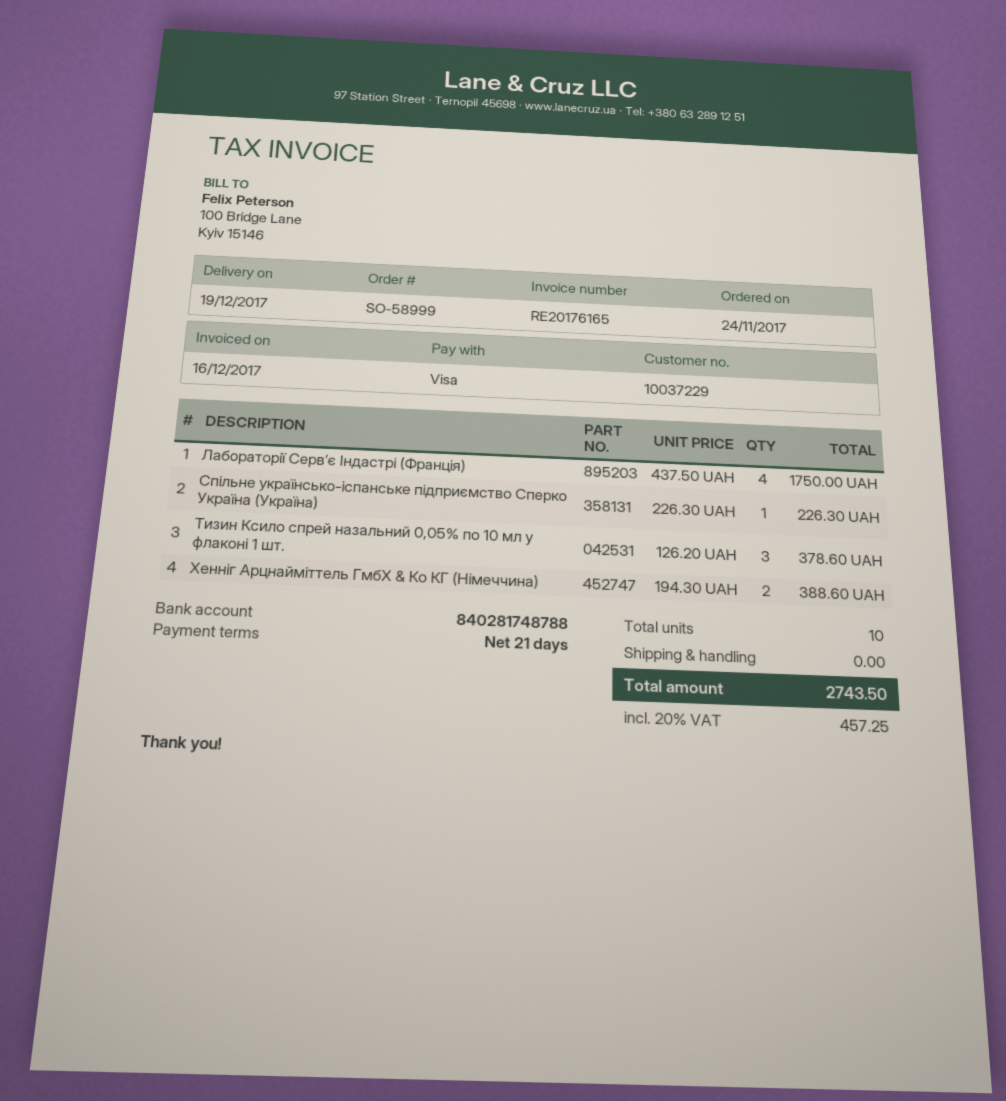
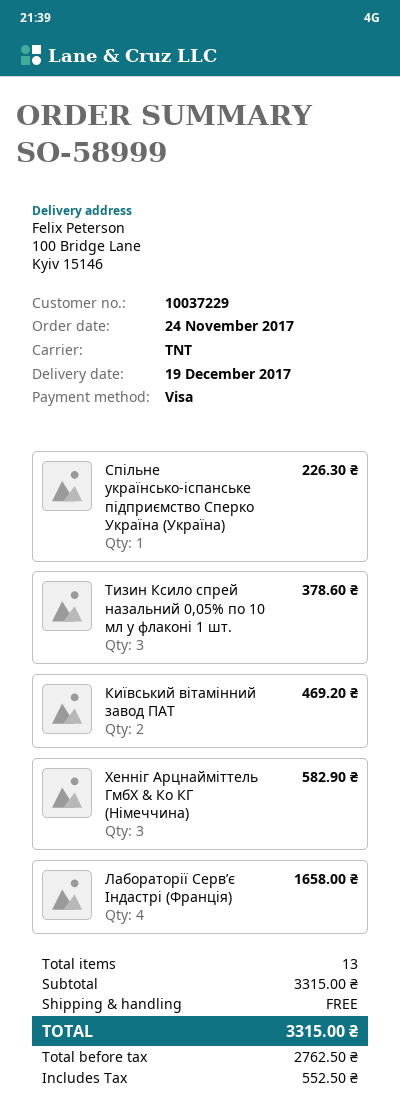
Лабораторії Серв’є Індастрі (Франція): 4 for 1750.00 -> 4 for 1658.00
Хенніг Арцнайміттель ГмбХ & Ко КГ (Німеччина): 2 for 388.60 -> 3 for 582.90
Київський вітамінний завод ПАТ: none -> 2 for 469.20
total quantity: 10 -> 13
tax: 457.25 -> 552.50
total: 2743.50 -> 3315.00

